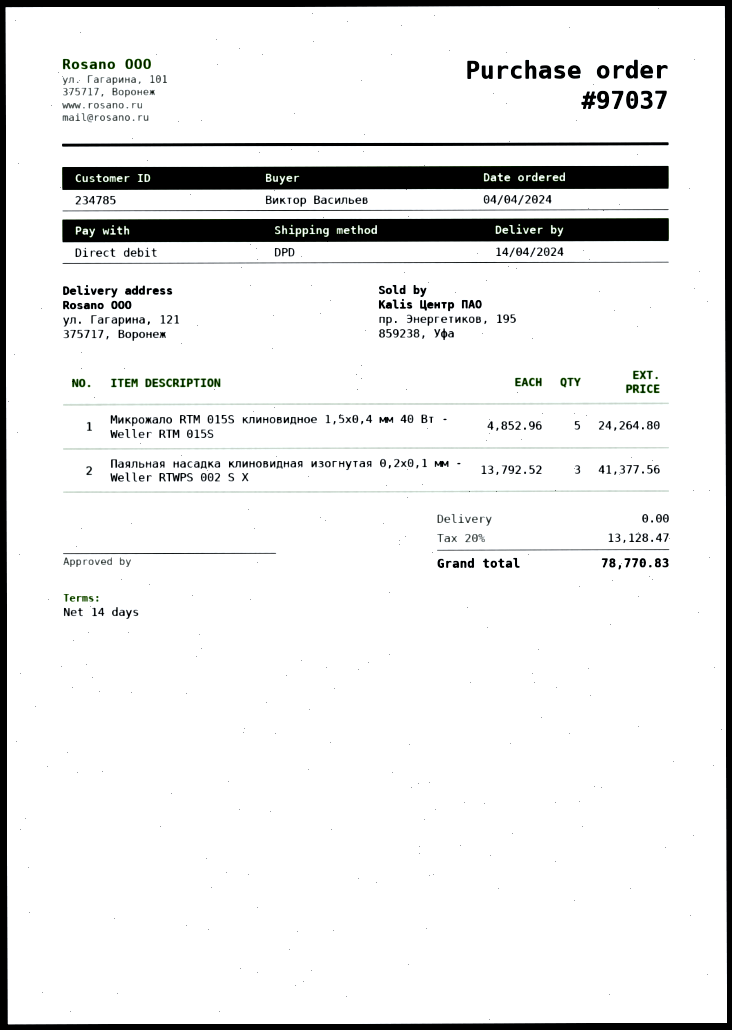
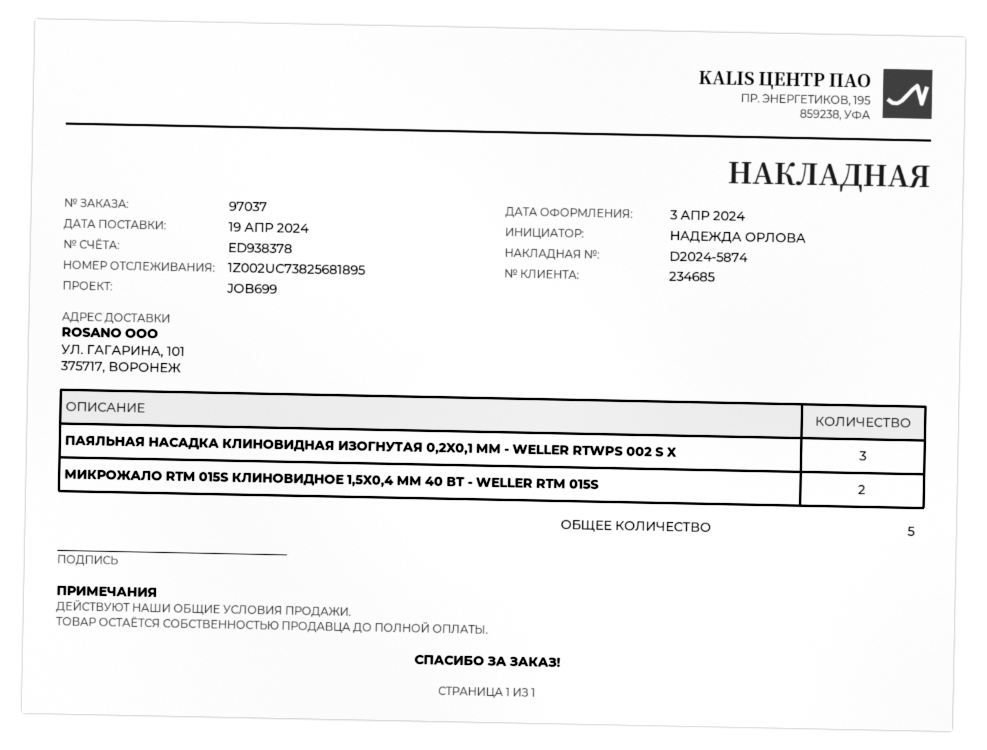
order date: 2024-04-04 -> 2024-04-03
delivery date: 2024-04-14 -> 2024-04-19
customer number: 234785 -> 234685
ordered by: Виктор Васильев -> НАДЕЖДА ОРЛОВА
ship to: ул. Гагарина, 121, 375717, Воронеж -> УЛ. ГАГАРИНА, 101, 375717, ВОРОНЕЖ
Микрожало RTM 015S клиновидное 1,5x0,4 мм 40 Вт - Weller RTM 015S: 5 -> 2

